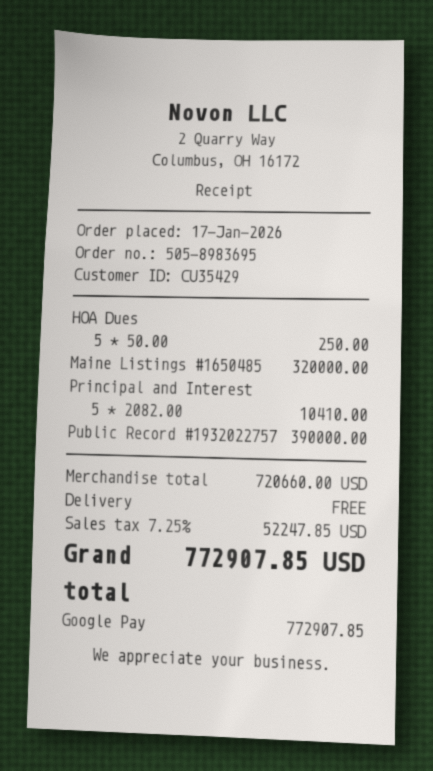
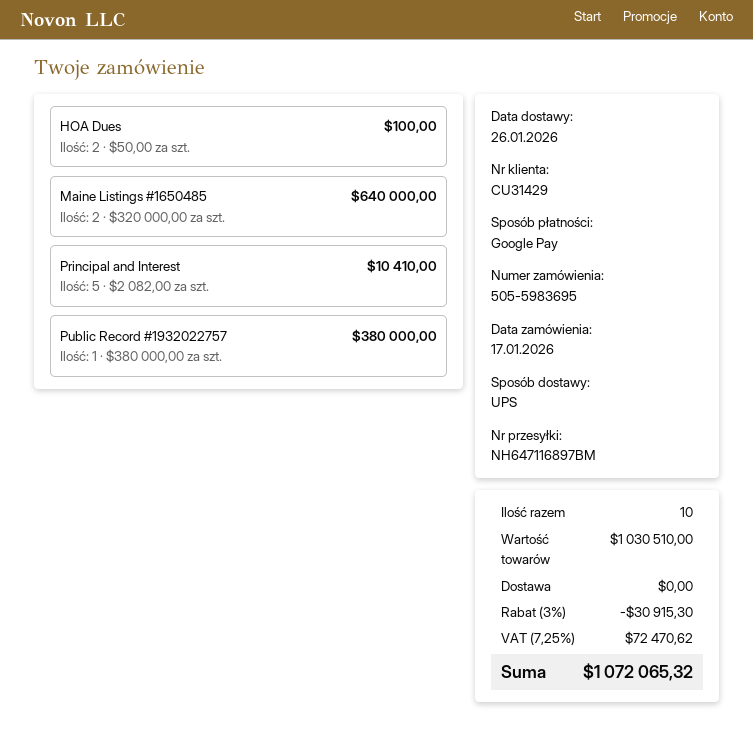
order number: 505-8983695 -> 505-5983695
customer number: CU35429 -> CU31429
HOA Dues: 5 x 50.00 = 250.00 -> 2 x 50.00 = 100.00
Maine Listings #1650485: 1 x 320000.00 = 320000.00 -> 2 x 320000.00 = 640000.00
Public Record #1932022757: 1 x 390000.00 = 390000.00 -> 1 x 380000.00 = 380000.00
subtotal: 720660.00 -> 1030510.00
discount: none -> 3% = 30915.30
tax: 7.25% = 52247.85 -> 7.25% = 72470.62
total: 772907.85 -> 1072065.32

